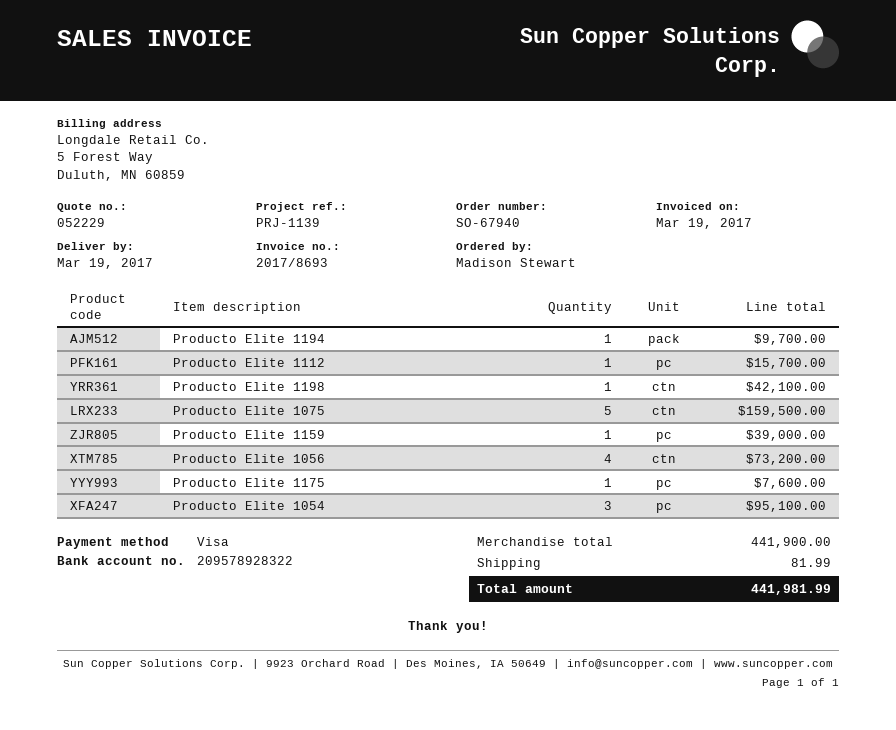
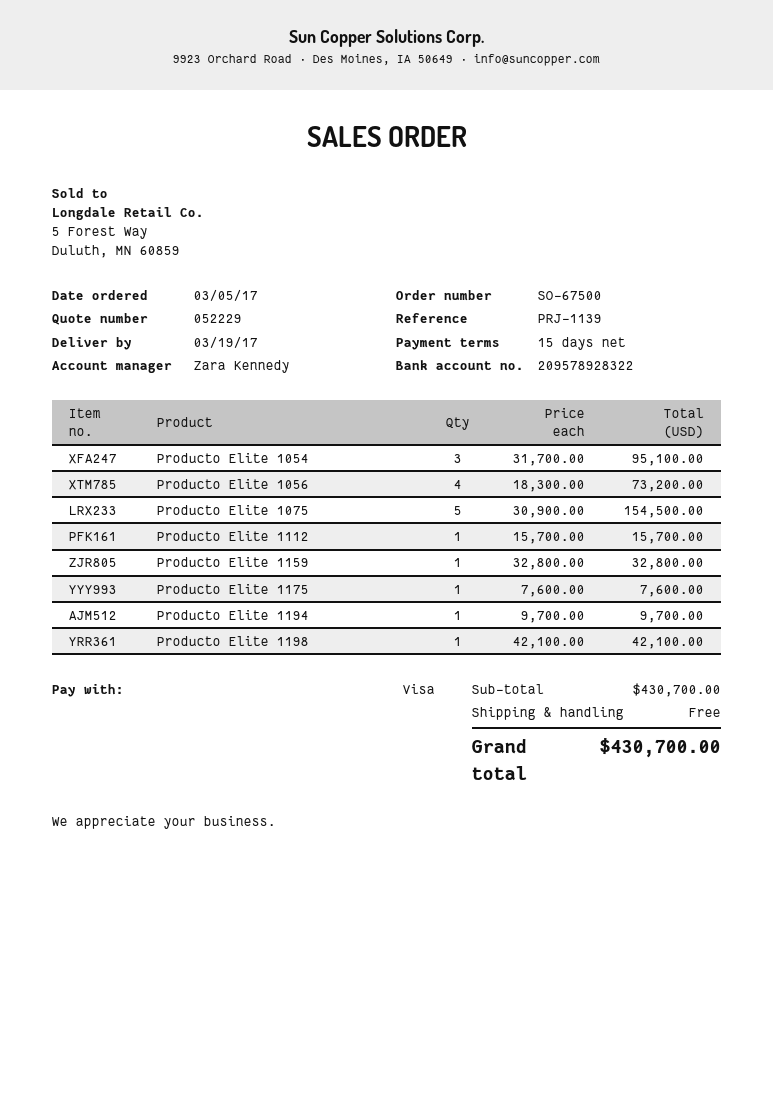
order number: SO-67940 -> SO-67500
Producto Elite 1075: 5 for 159500.00 -> 5 for 154500.00
Producto Elite 1159: 1 for 39000.00 -> 1 for 32800.00
subtotal: 441900.00 -> 430700.00
shipping: 81.99 -> 0.00
total: 441981.99 -> 430700.00

